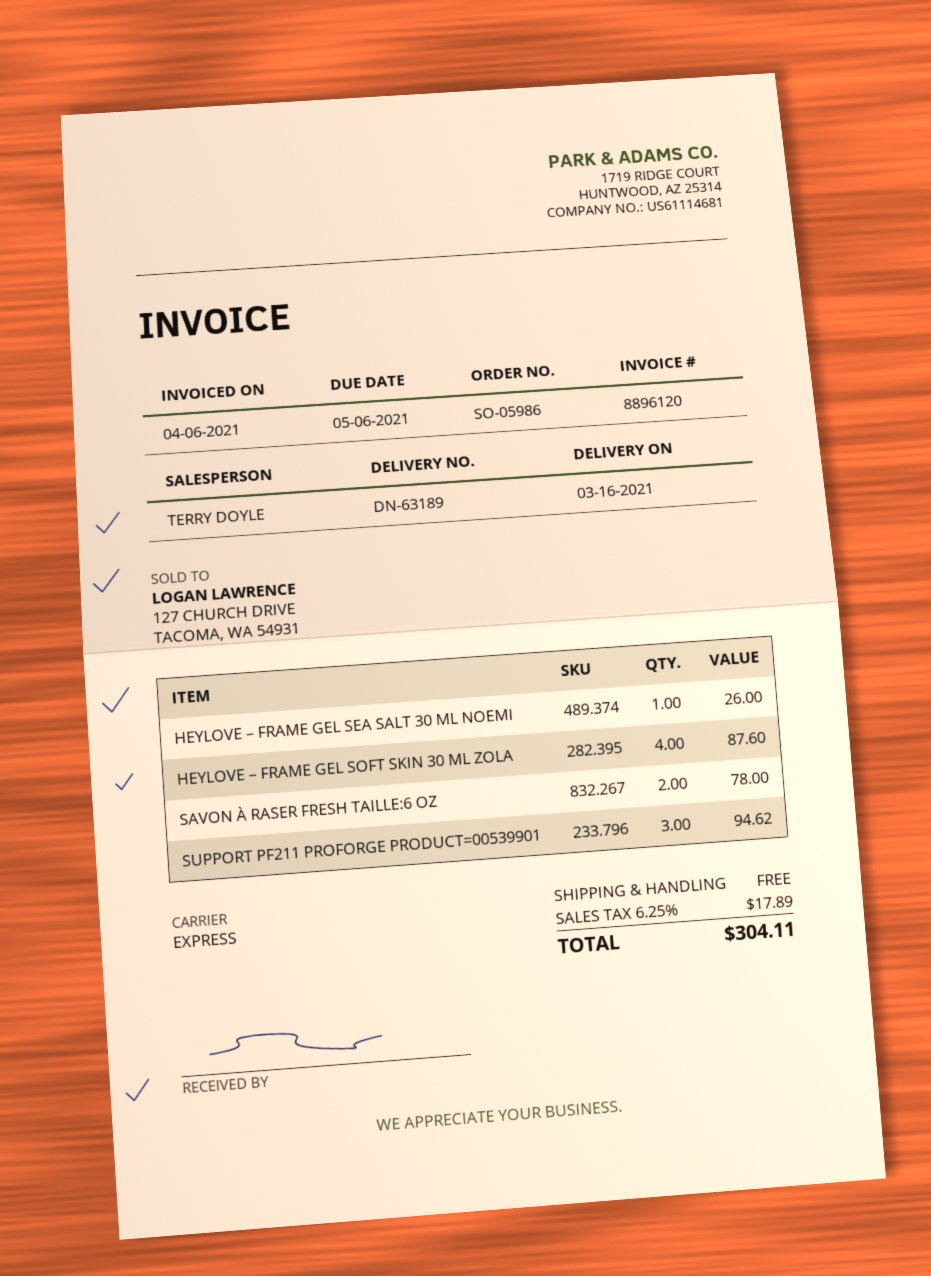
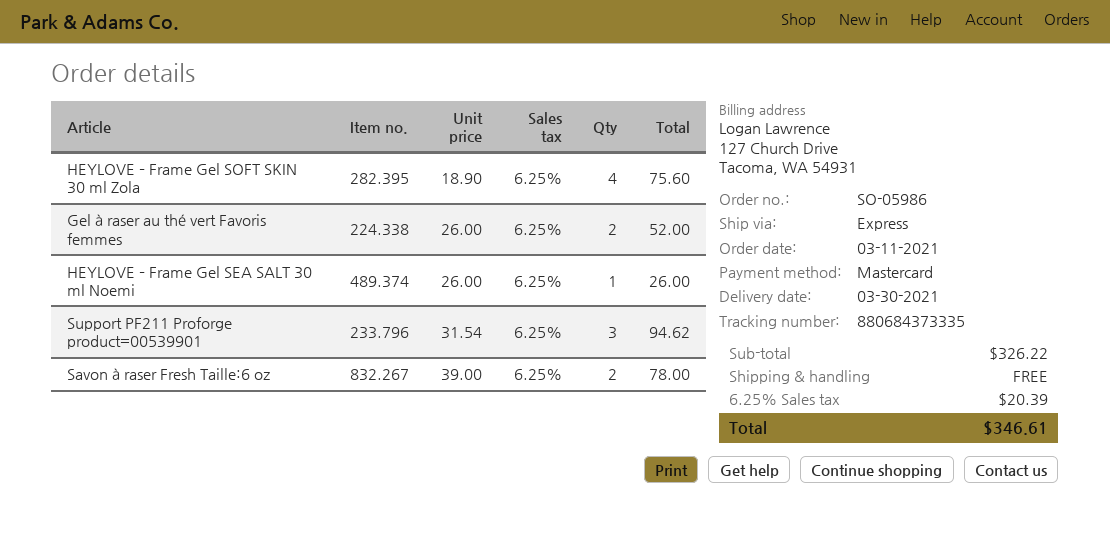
delivery date: 2021-03-16 -> 2021-03-30
HEYLOVE – FRAME GEL SOFT SKIN 30 ML ZOLA: 4 for 87.60 -> 4 for 75.60
Gel à raser au thé vert Favoris femmes: none -> 2 for 52.00
tax: 6.25% = 17.89 -> 6.25% = 20.39
total: 304.11 -> 346.61

